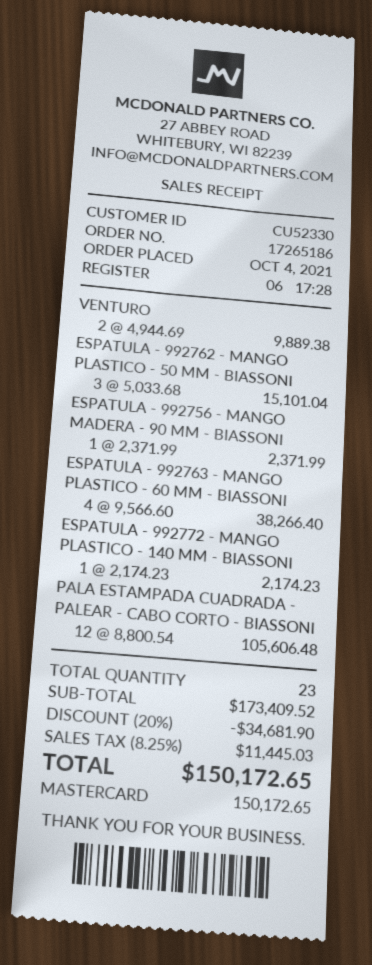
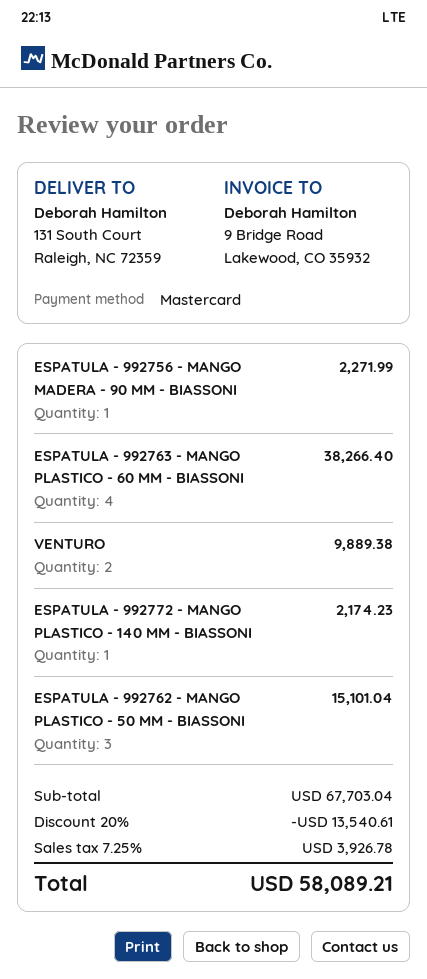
ESPATULA - 992756 - MANGO MADERA - 90 MM - BIASSONI: 1 for 2371.99 -> 1 for 2271.99
PALA ESTAMPADA CUADRADA - PALEAR - CABO CORTO - BIASSONI: 12 for 105606.48 -> none
subtotal: 173409.52 -> 67703.04
discount: 20% = 34681.90 -> 20% = 13540.61
tax: 8.25% = 11445.03 -> 7.25% = 3926.78
total: 150172.65 -> 58089.21

